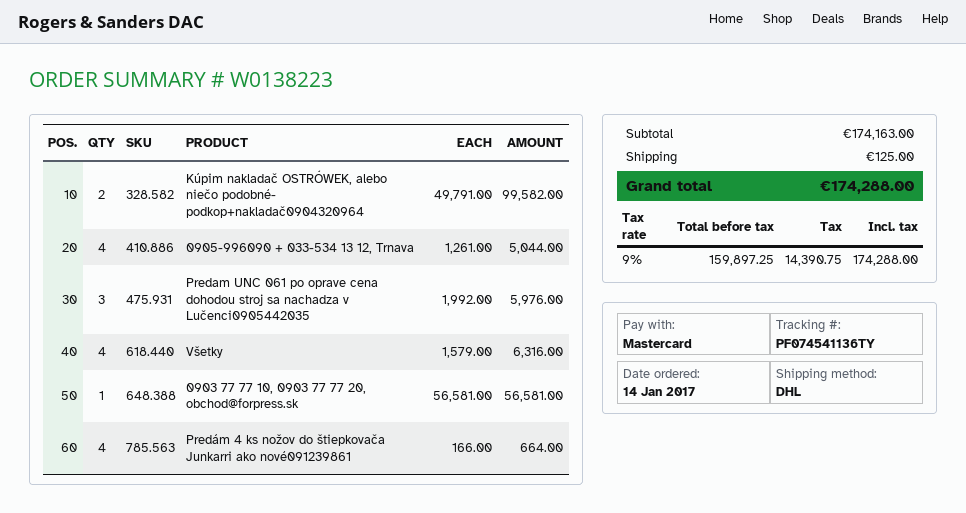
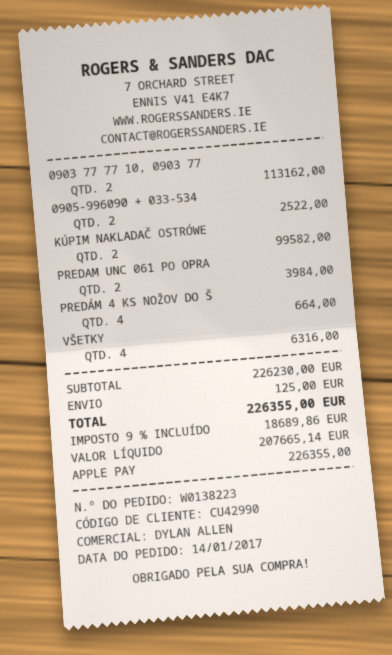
payment method: Mastercard -> Apple Pay
0905-996090 + 033-534 13 12, Trnava: 4 for 5044.00 -> 2 for 2522.00
Predam UNC 061 po oprave cena dohodou stroj sa nachadza v Lučenci0905442035: 3 for 5976.00 -> 2 for 3984.00
0903 77 77 10, 0903 77 77 20, obchod@forpress.sk: 1 for 56581.00 -> 2 for 113162.00
subtotal: 174163.00 -> 226230.00
net: 159897.25 -> 207665.14
tax: 9% = 14390.75 -> 9% = 18689.86
total: 174288.00 -> 226355.00

